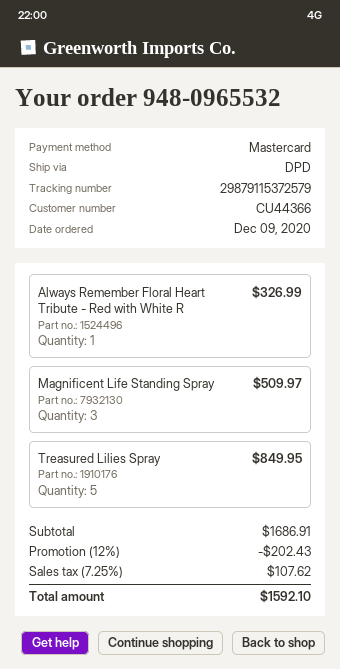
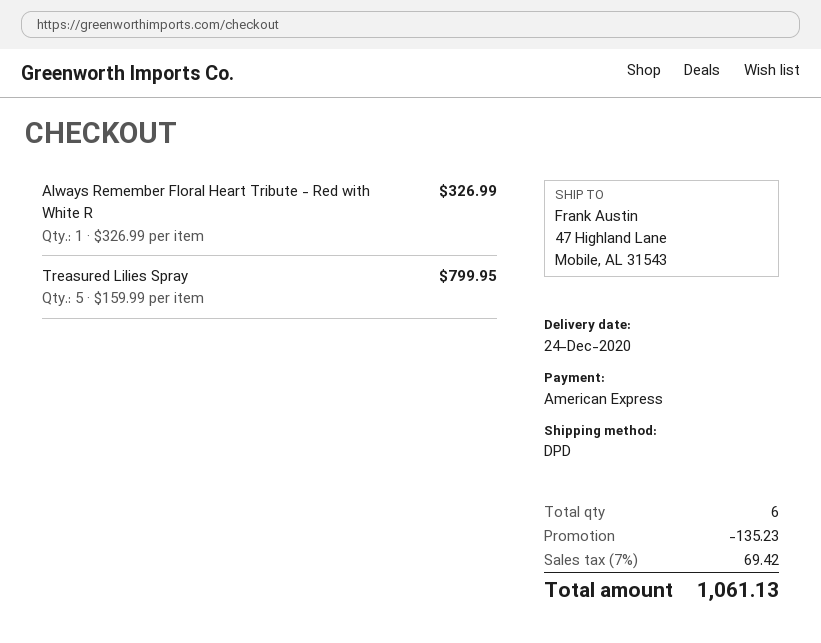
payment method: Mastercard -> American Express
Magnificent Life Standing Spray: 3 for 509.97 -> none
Treasured Lilies Spray: 5 for 849.95 -> 5 for 799.95
discount: 202.43 -> 135.23
tax: 7.25% = 107.62 -> 7% = 69.42
total: 1592.10 -> 1061.13

